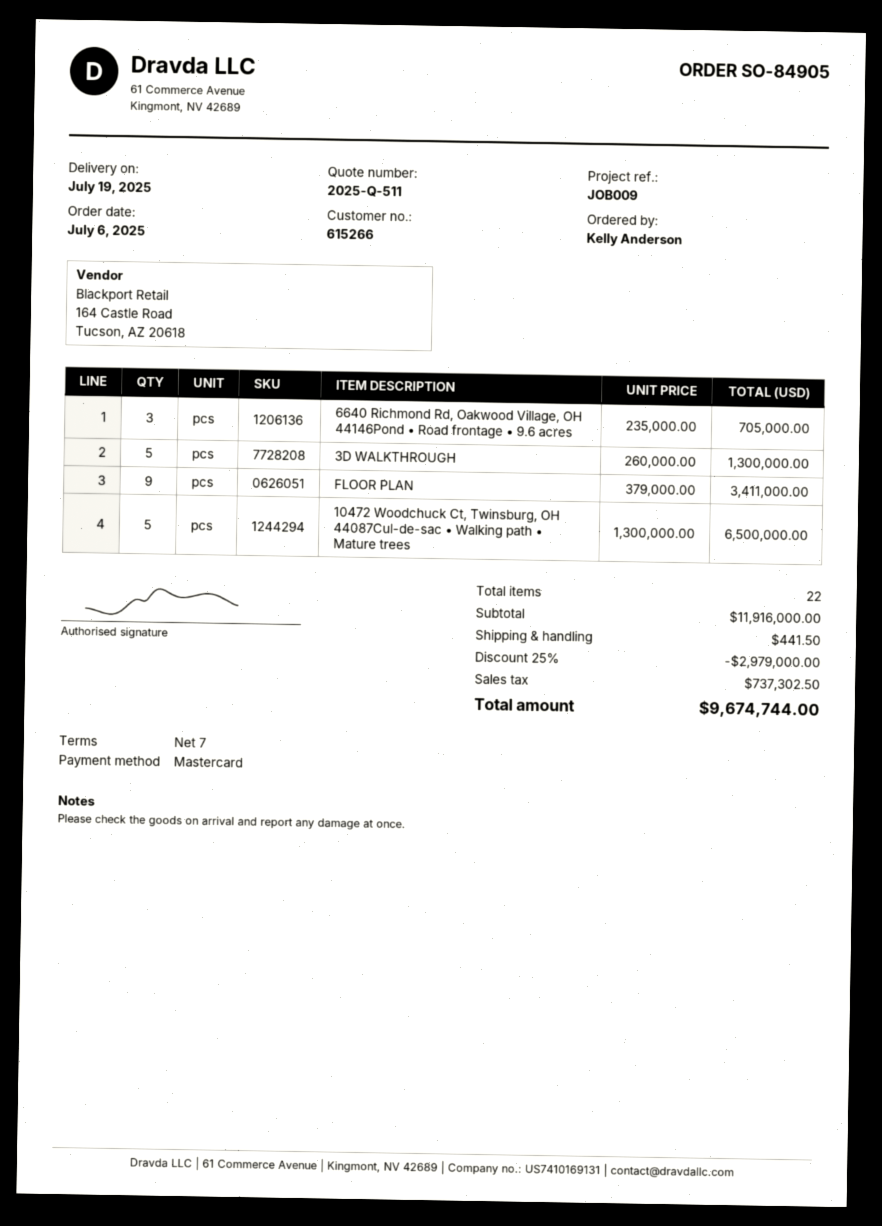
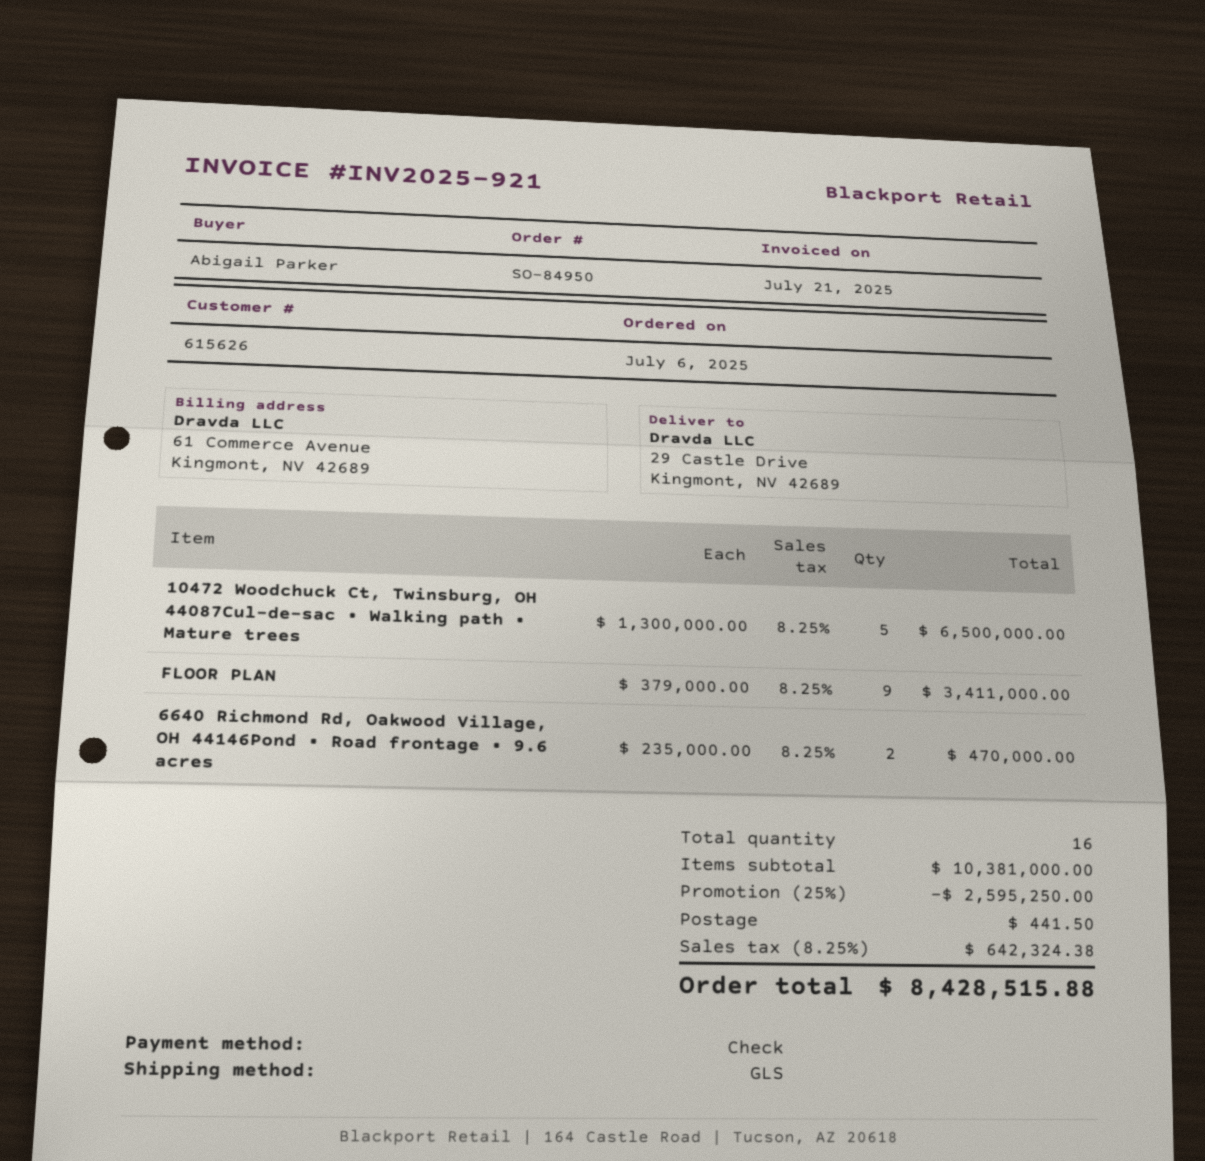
order number: SO-84905 -> SO-84950
customer number: 615266 -> 615626
ordered by: Kelly Anderson -> Abigail Parker
payment method: Mastercard -> cheque
6640 Richmond Rd, Oakwood Village, OH 44146Pond • Road frontage • 9.6 acres: 3 x 235000.00 = 705000.00 -> 2 x 235000.00 = 470000.00
3D WALKTHROUGH: 5 x 260000.00 = 1300000.00 -> none
total quantity: 22 -> 16
subtotal: 11916000.00 -> 10381000.00
discount: 25% = 2979000.00 -> 25% = 2595250.00
tax: 737302.50 -> 642324.38
total: 9674744.00 -> 8428515.88

